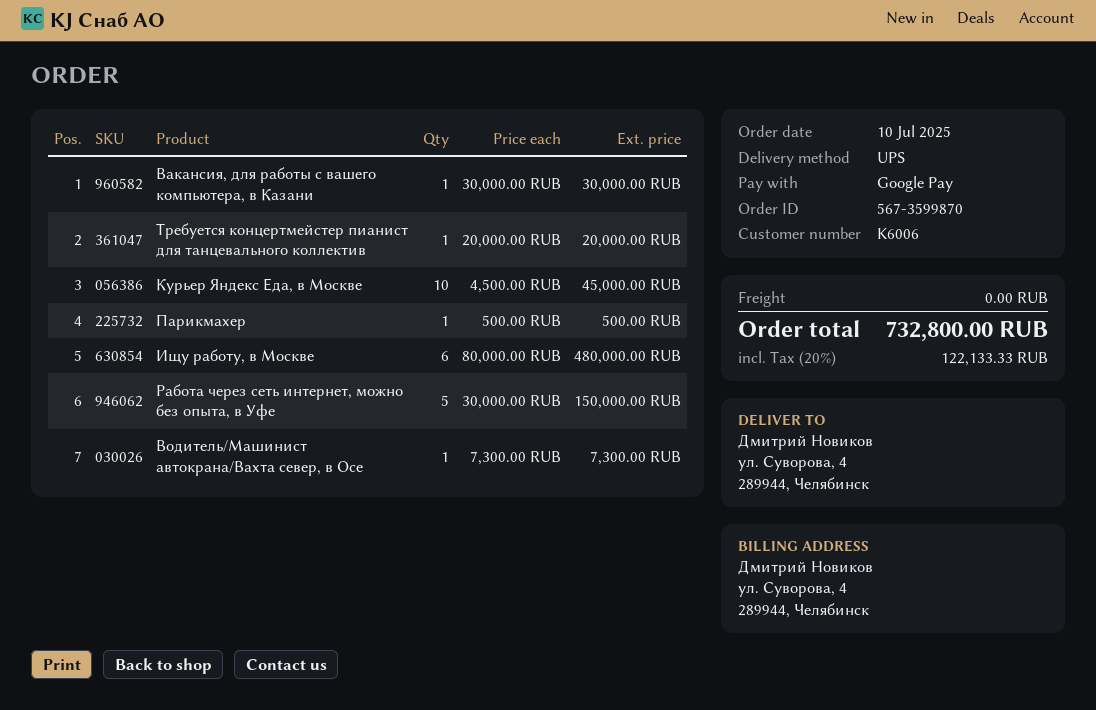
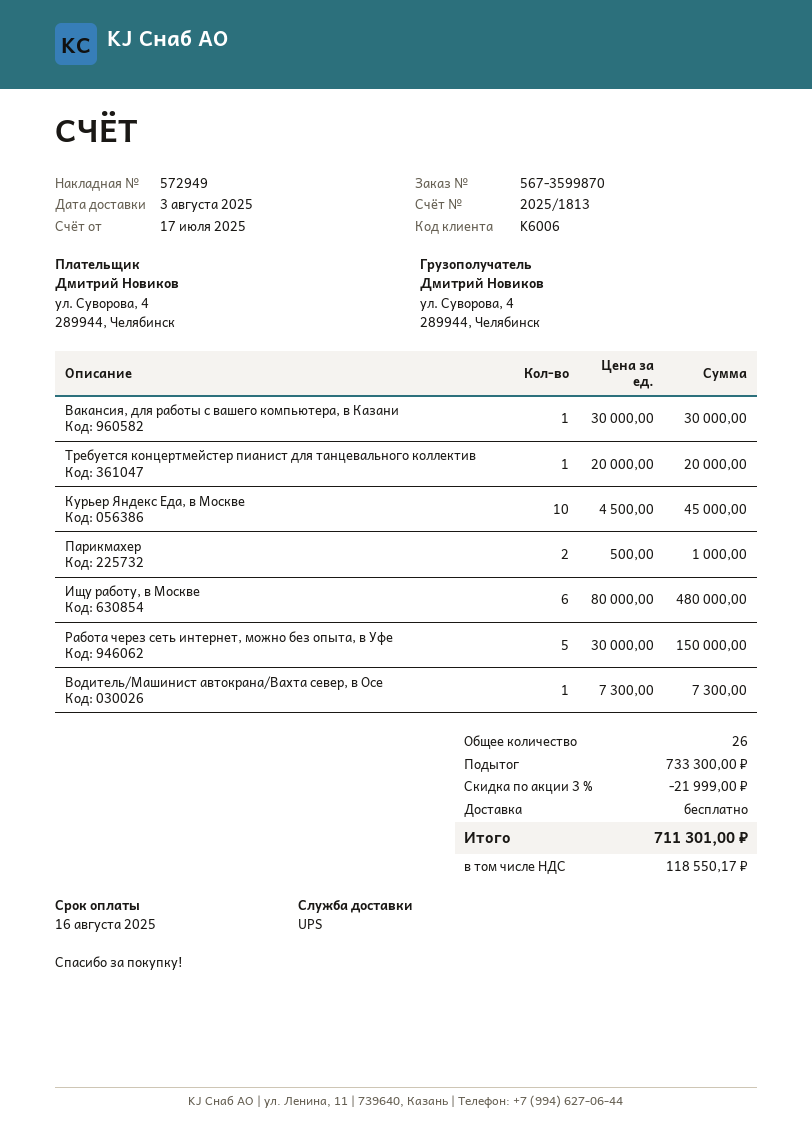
Парикмахер: 1 x 500.00 = 500.00 -> 2 x 500.00 = 1000.00
discount: none -> 3% = 21999.00
tax: 122133.33 -> 118550.17
total: 732800.00 -> 711301.00

